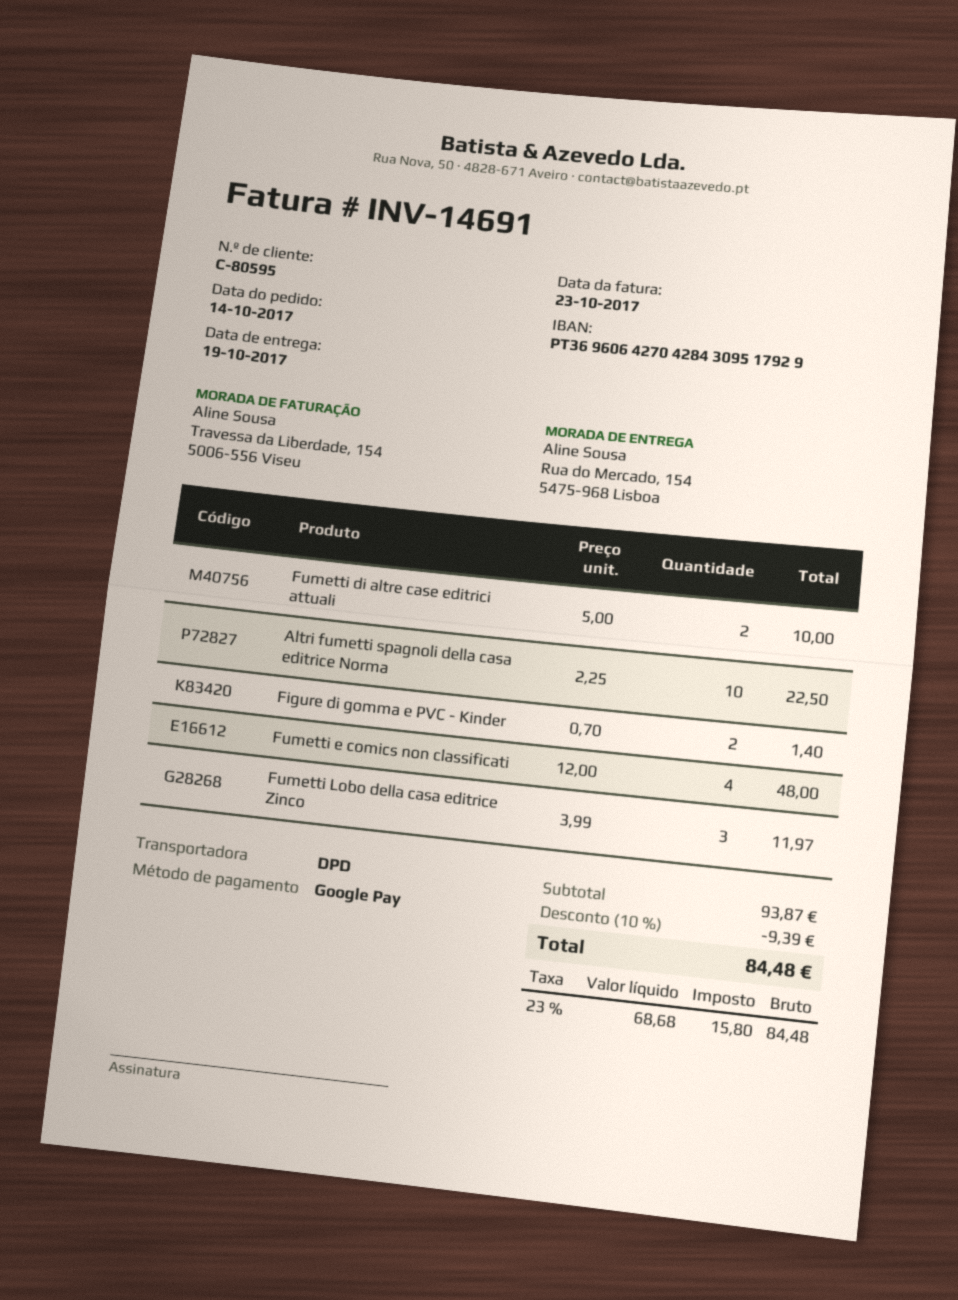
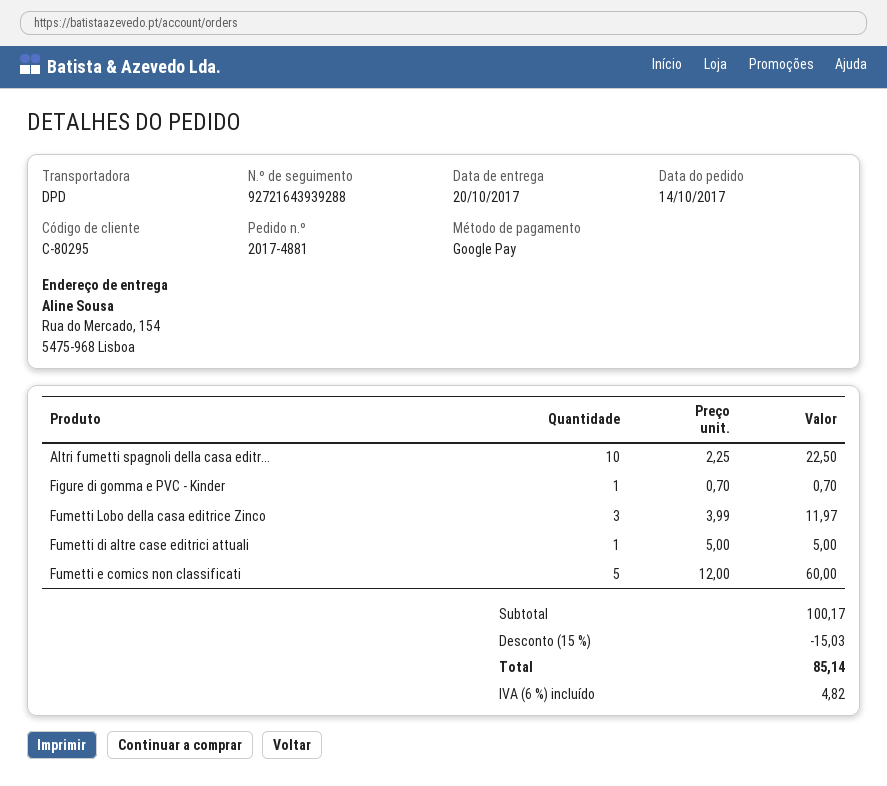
delivery date: 2017-10-19 -> 2017-10-20
customer number: C-80595 -> C-80295
Fumetti di altre case editrici attuali: 2 x 5.00 = 10.00 -> 1 x 5.00 = 5.00
Figure di gomma e PVC - Kinder: 2 x 0.70 = 1.40 -> 1 x 0.70 = 0.70
Fumetti e comics non classificati: 4 x 12.00 = 48.00 -> 5 x 12.00 = 60.00
subtotal: 93.87 -> 100.17
discount: 10% = 9.39 -> 15% = 15.03
tax: 23% = 15.80 -> 6% = 4.82
total: 84.48 -> 85.14

